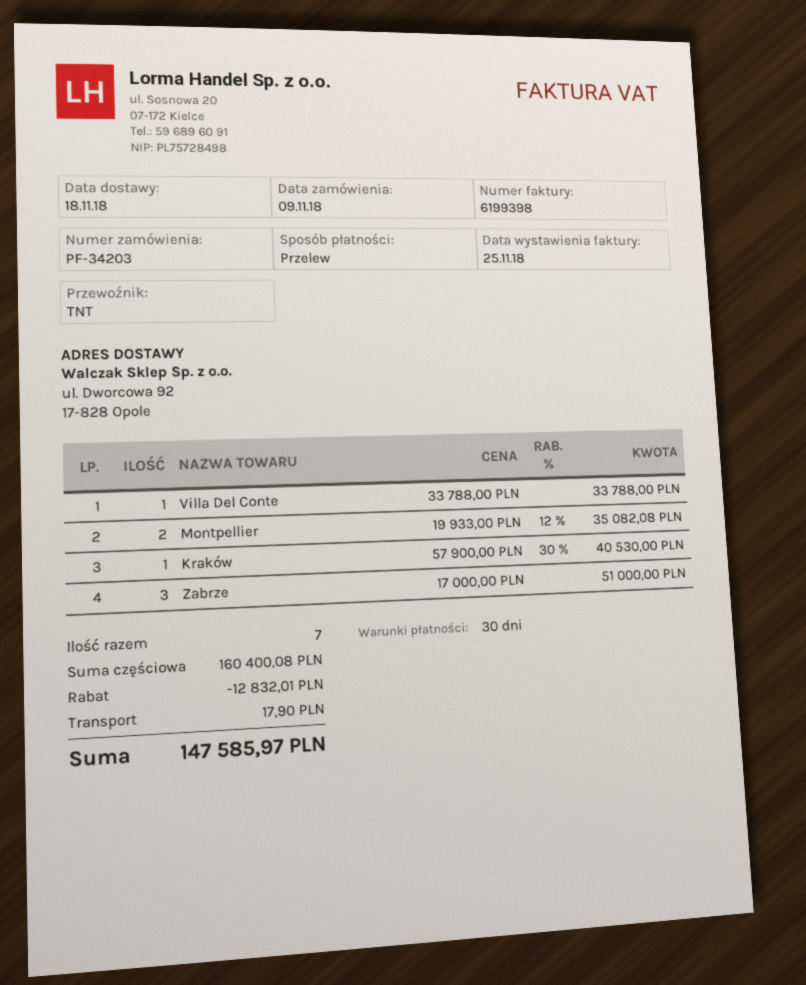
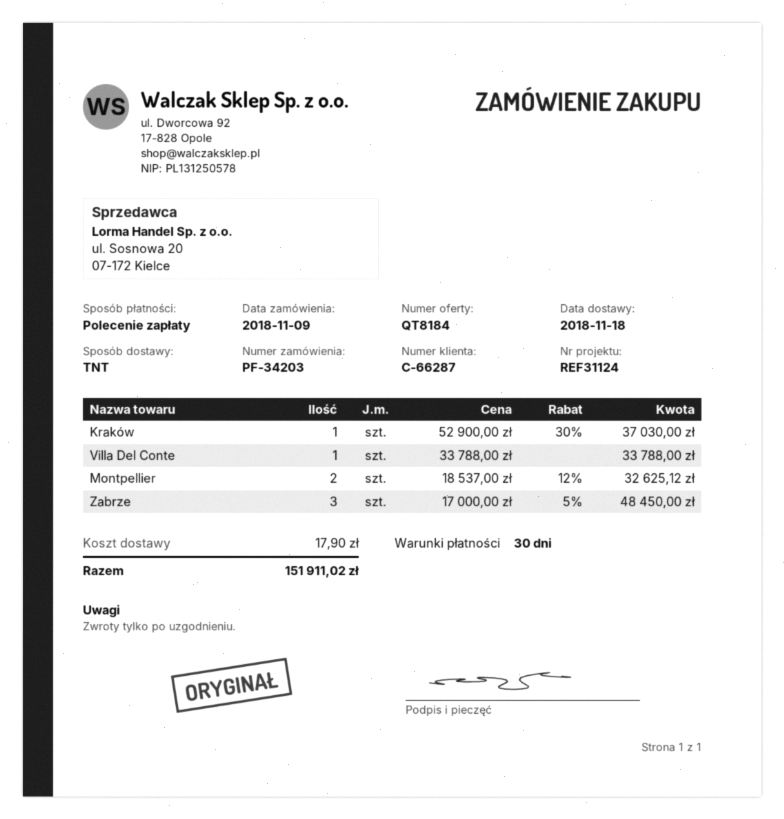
payment method: bank transfer -> direct debit
Montpellier: 2 x 19933.00 - 12% = 35082.08 -> 2 x 18537.00 - 12% = 32625.12
Kraków: 1 x 57900.00 - 30% = 40530.00 -> 1 x 52900.00 - 30% = 37030.00
Zabrze: 3 x 17000.00 = 51000.00 -> 3 x 17000.00 - 5% = 48450.00
discount: 12832.01 -> none
total: 147585.97 -> 151911.02

